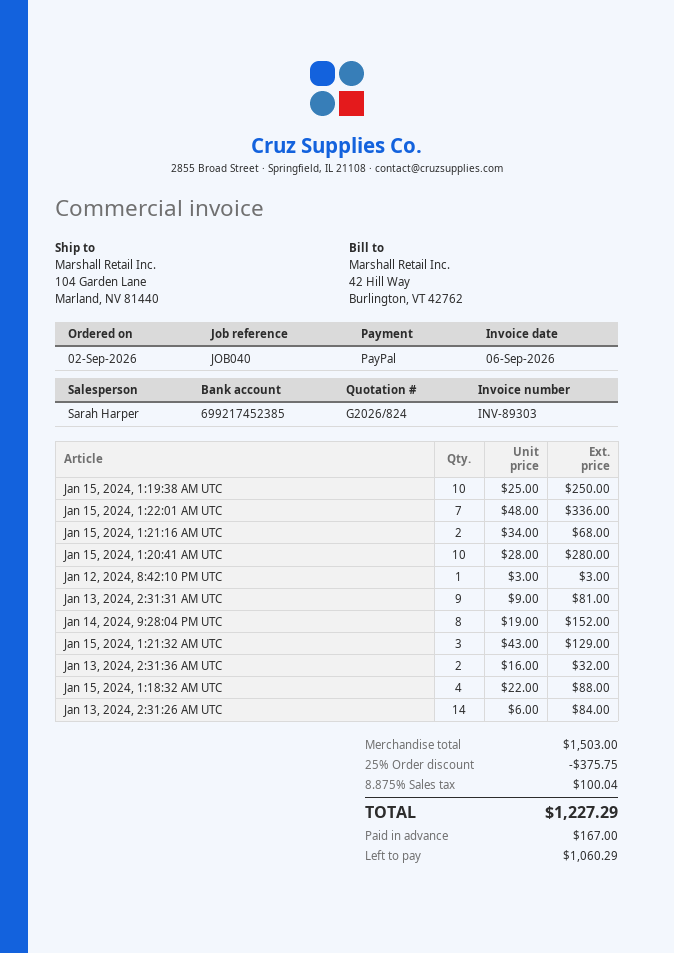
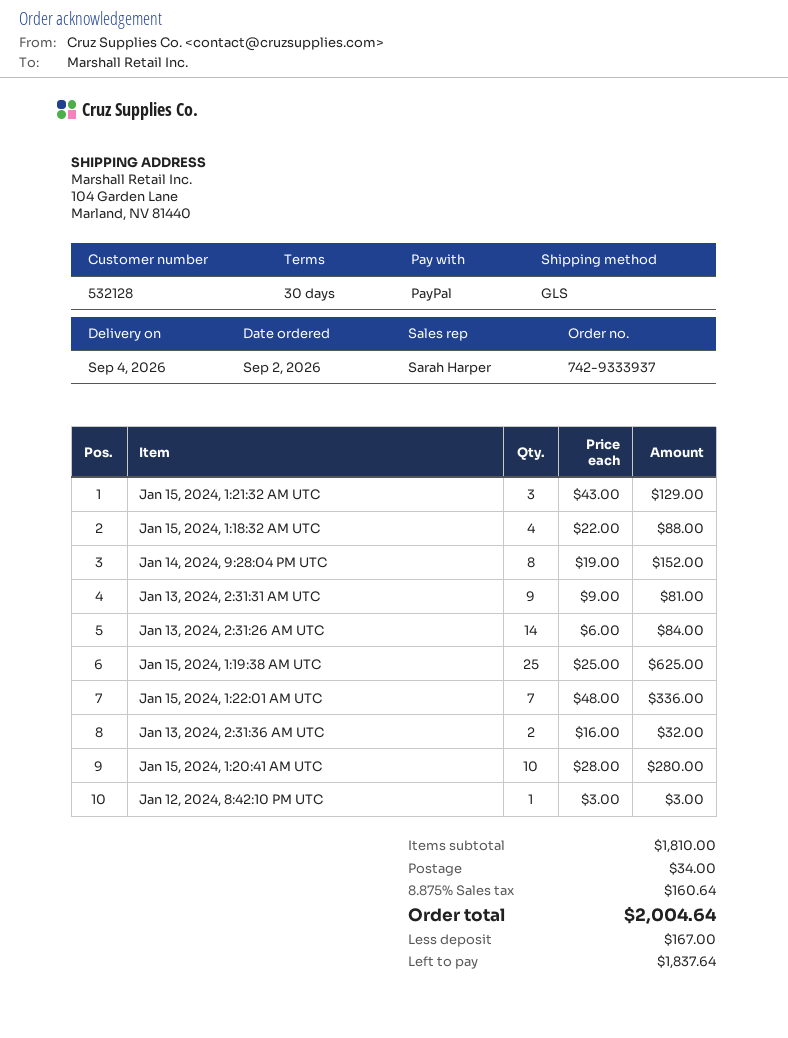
Jan 15, 2024, 1:19:38 AM UTC: 10 x 25.00 = 250.00 -> 25 x 25.00 = 625.00
Jan 15, 2024, 1:21:16 AM UTC: 2 x 34.00 = 68.00 -> none
subtotal: 1503.00 -> 1810.00
discount: 25% = 375.75 -> none
shipping: none -> 34.00
tax: 8.875% = 100.04 -> 8.875% = 160.64
total: 1227.29 -> 2004.64
balance: 1060.29 -> 1837.64

